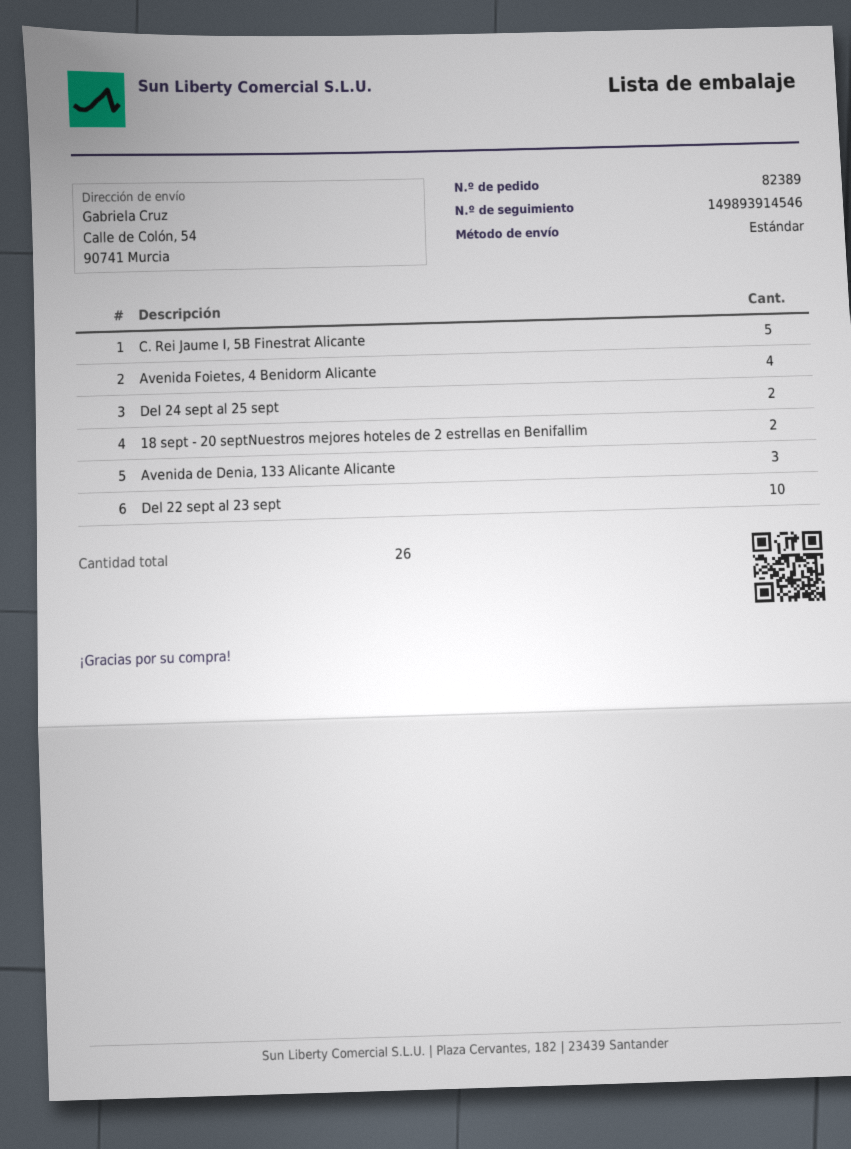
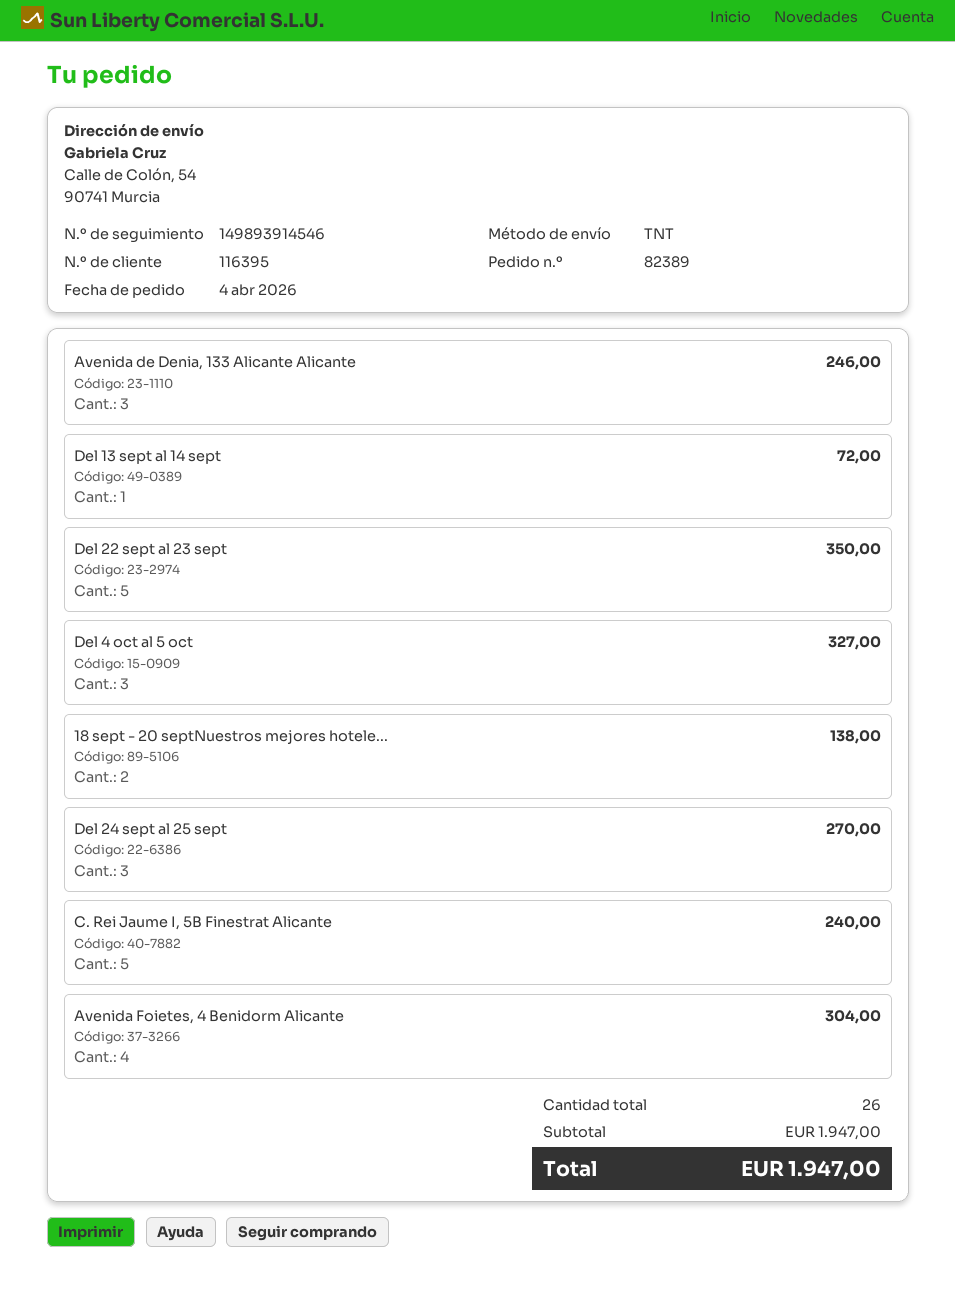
shipping method: standard -> TNT
Del 24 sept al 25 sept: 2 -> 3
Del 22 sept al 23 sept: 10 -> 5
Del 13 sept al 14 sept: none -> 1
Del 4 oct al 5 oct: none -> 3

